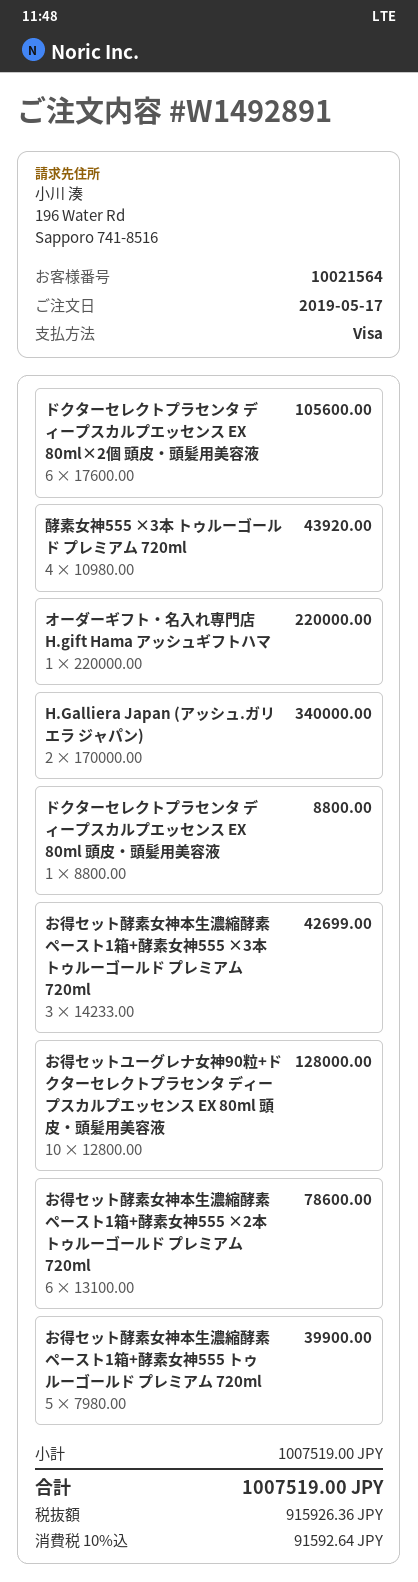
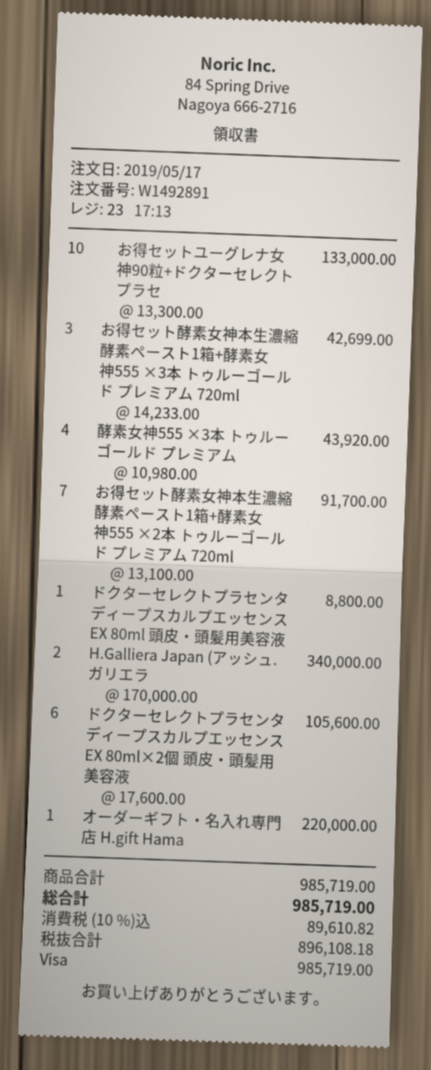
お得セットユーグレナ女神90粒+ドクターセレクトプラセンタ ディープスカルプエッセンス EX 80ml 頭皮・頭髪用美容液: 10 x 12800.00 = 128000.00 -> 10 x 13300.00 = 133000.00
お得セット酵素女神本生濃縮酵素ペースト1箱+酵素女神555 ×2本 トゥルーゴールド プレミアム 720ml: 6 x 13100.00 = 78600.00 -> 7 x 13100.00 = 91700.00
お得セット酵素女神本生濃縮酵素ペースト1箱+酵素女神555 トゥルーゴールド プレミアム 720ml: 5 x 7980.00 = 39900.00 -> none
subtotal: 1007519.00 -> 985719.00
net: 915926.36 -> 896108.18
tax: 10% = 91592.64 -> 10% = 89610.82
total: 1007519.00 -> 985719.00

